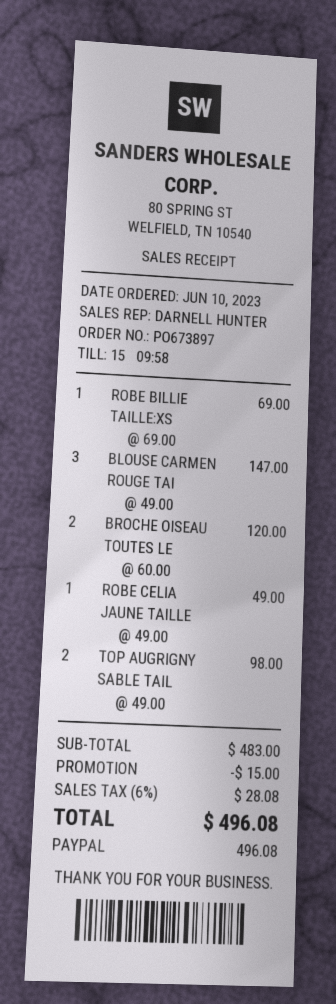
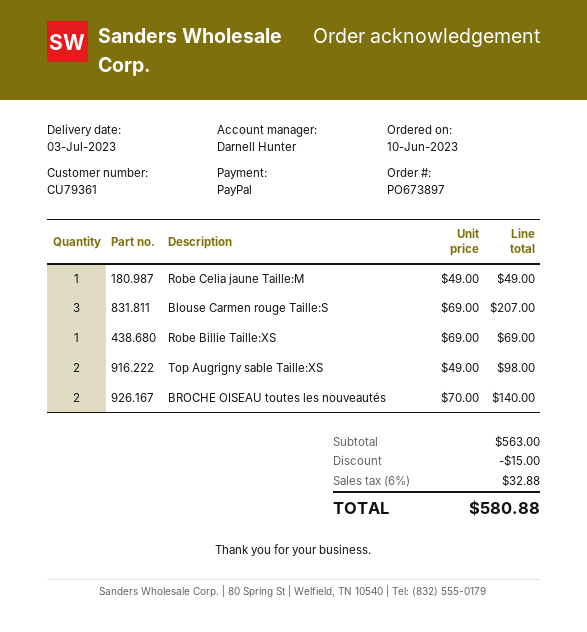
BLOUSE CARMEN ROUGE TAI: 3 x 49.00 = 147.00 -> 3 x 69.00 = 207.00
BROCHE OISEAU TOUTES LE: 2 x 60.00 = 120.00 -> 2 x 70.00 = 140.00
subtotal: 483.00 -> 563.00
tax: 6% = 28.08 -> 6% = 32.88
total: 496.08 -> 580.88

